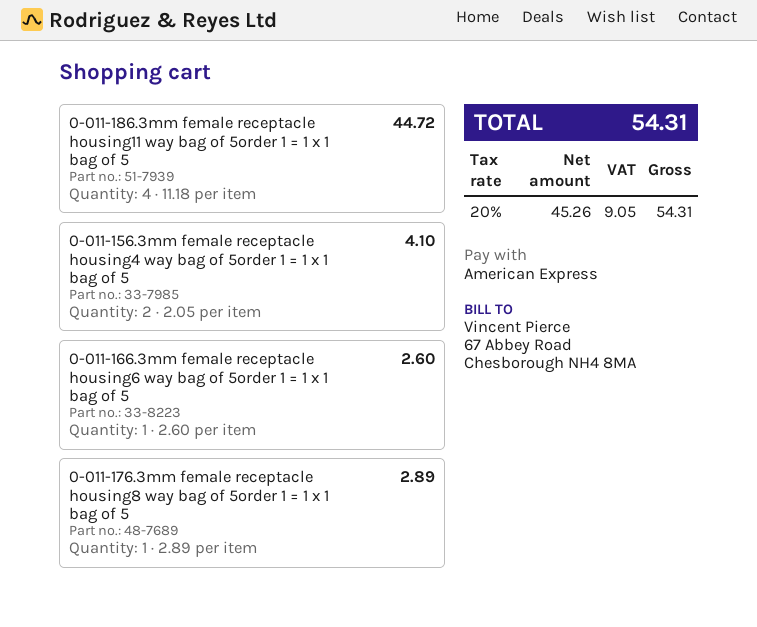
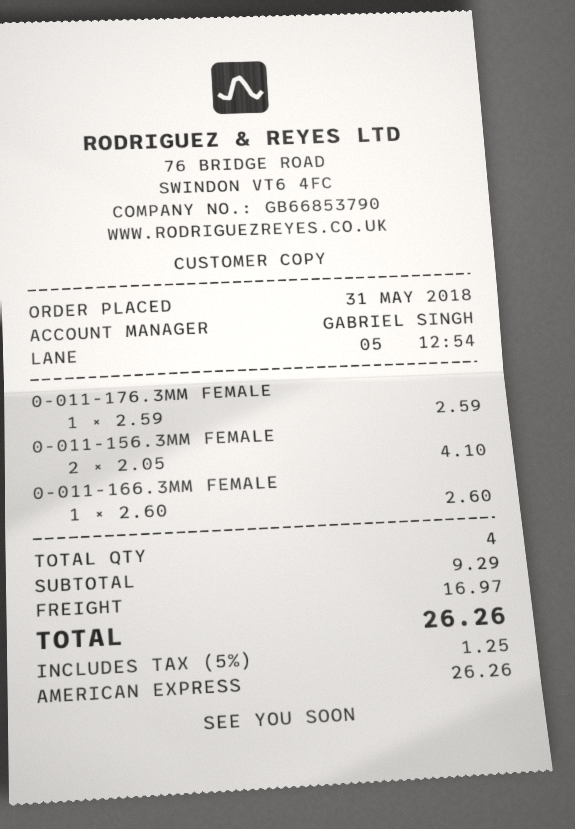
0-011-186.3mm female receptacle housing11 way bag of 5order 1 = 1 x 1 bag of 5: 4 x 11.18 = 44.72 -> none
0-011-176.3mm female receptacle housing8 way bag of 5order 1 = 1 x 1 bag of 5: 1 x 2.89 = 2.89 -> 1 x 2.59 = 2.59
shipping: none -> 16.97
tax: 20% = 9.05 -> 5% = 1.25
total: 54.31 -> 26.26

